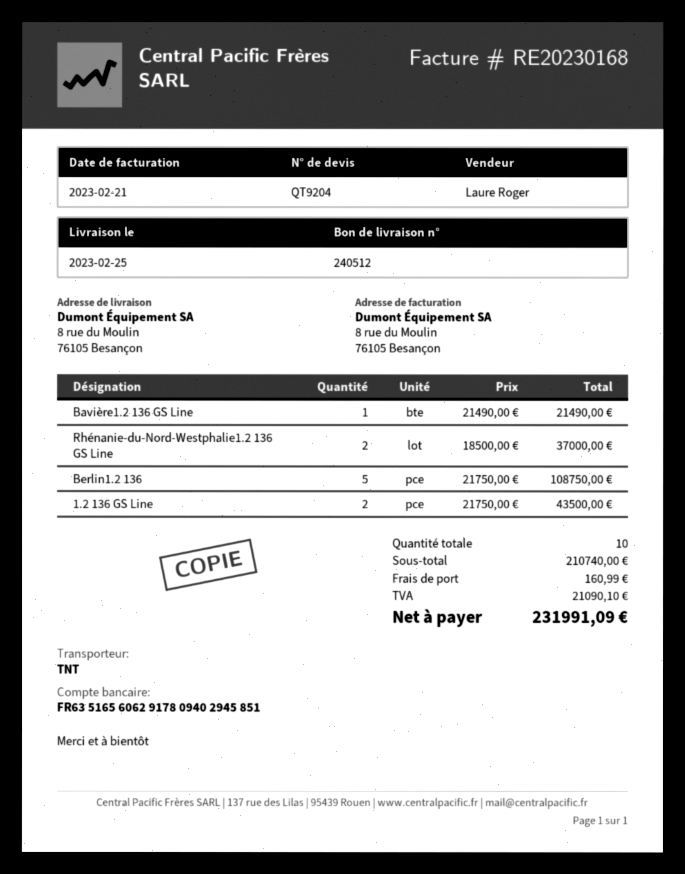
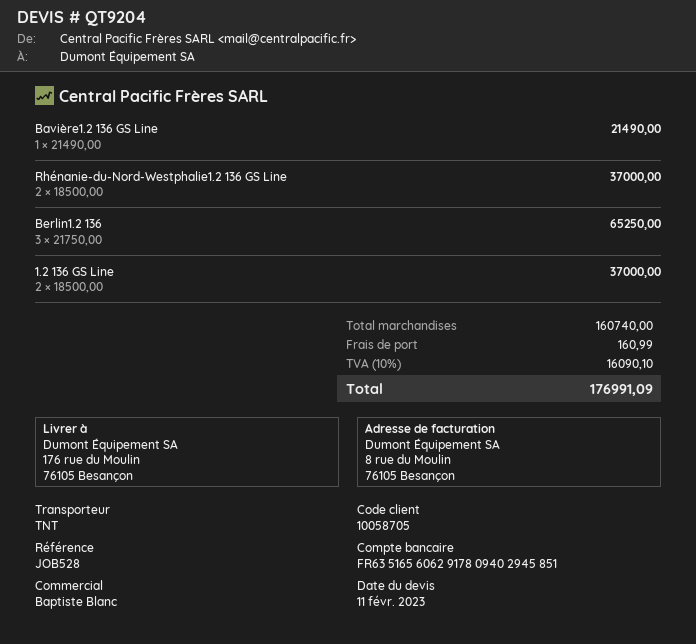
sales rep: Laure Roger -> Baptiste Blanc
ship to: 8 rue du Moulin, 76105 Besançon -> 176 rue du Moulin, 76105 Besançon
Berlin1.2 136: 5 x 21750.00 = 108750.00 -> 3 x 21750.00 = 65250.00
1.2 136 GS Line: 2 x 21750.00 = 43500.00 -> 2 x 18500.00 = 37000.00
subtotal: 210740.00 -> 160740.00
tax: 21090.10 -> 16090.10
total: 231991.09 -> 176991.09

